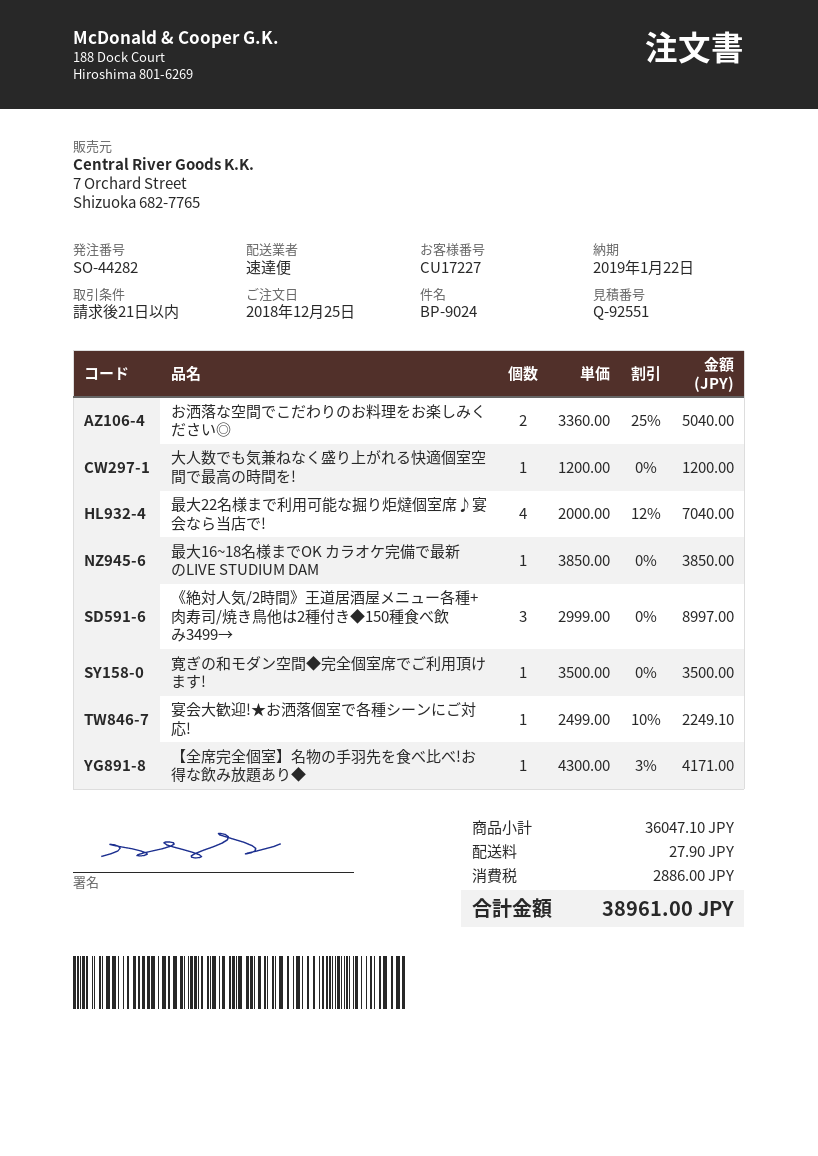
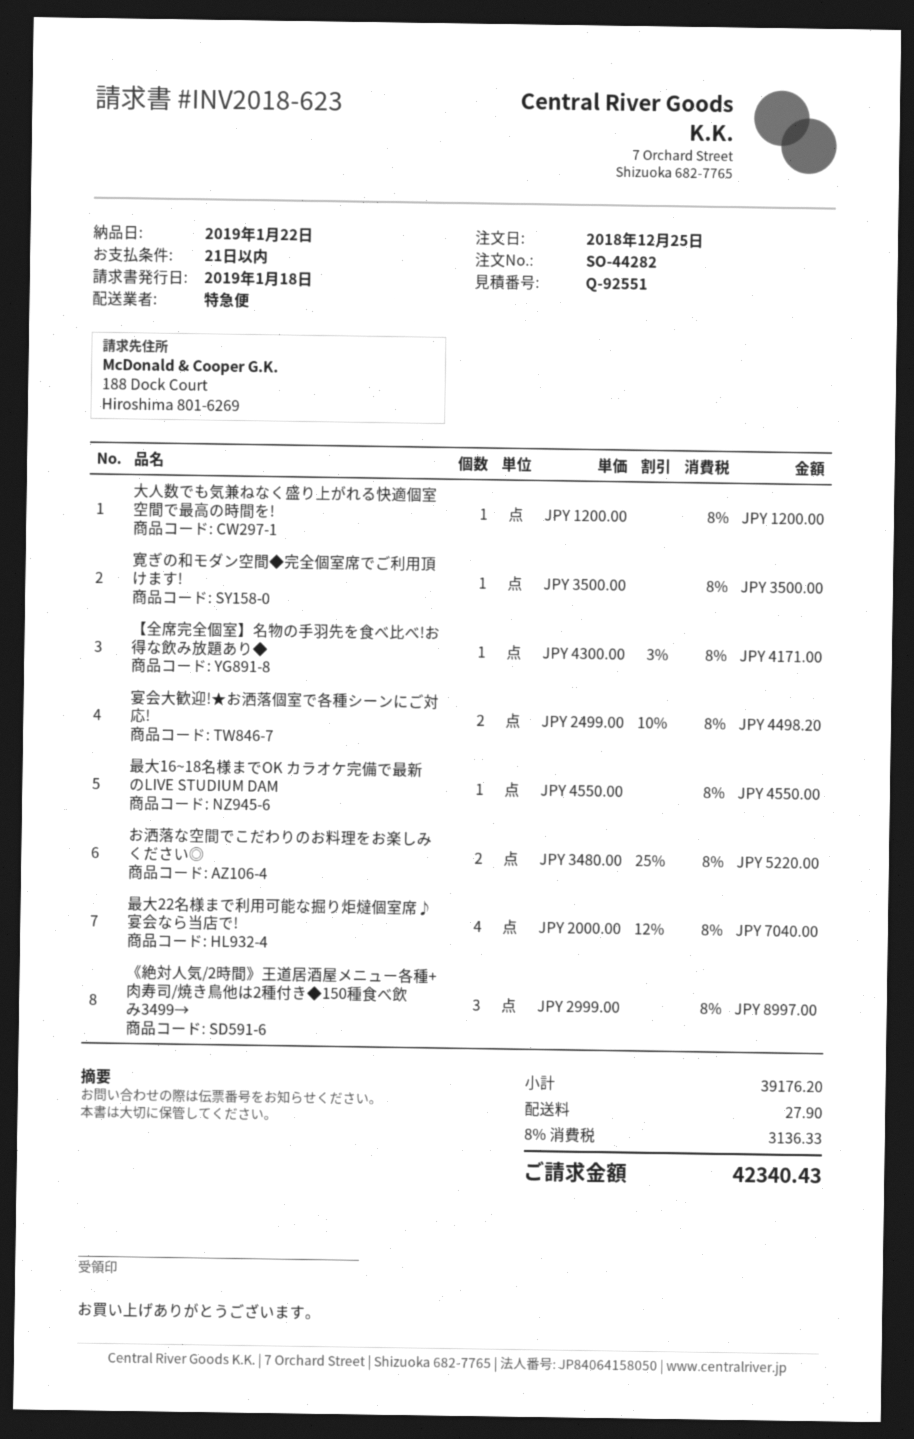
お洒落な空間でこだわりのお料理をお楽しみください◎: 2 x 3360.00 - 25% = 5040.00 -> 2 x 3480.00 - 25% = 5220.00
最大16~18名様までOK カラオケ完備で最新のLIVE STUDIUM DAM: 1 x 3850.00 = 3850.00 -> 1 x 4550.00 = 4550.00
宴会大歓迎!★お洒落個室で各種シーンにご対応!: 1 x 2499.00 - 10% = 2249.10 -> 2 x 2499.00 - 10% = 4498.20
subtotal: 36047.10 -> 39176.20
tax: 2886.00 -> 3136.33
total: 38961.00 -> 42340.43

